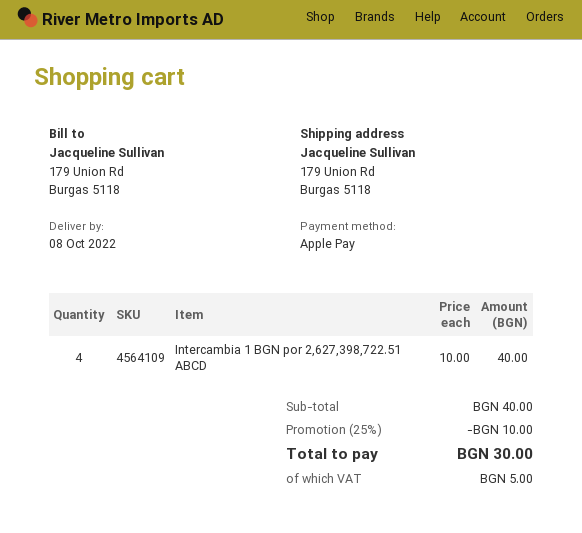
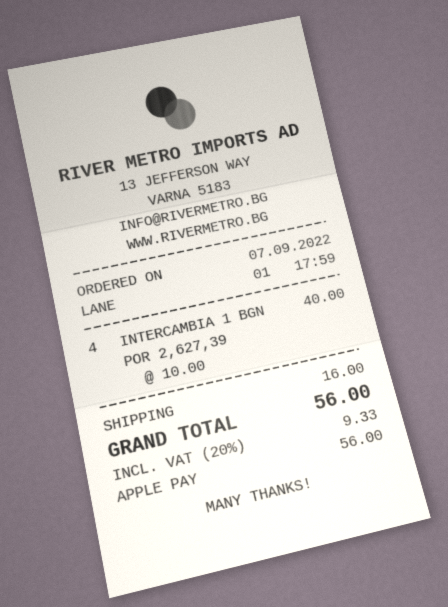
discount: 25% = 10.00 -> none
shipping: none -> 16.00
tax: 5.00 -> 9.33
total: 30.00 -> 56.00

